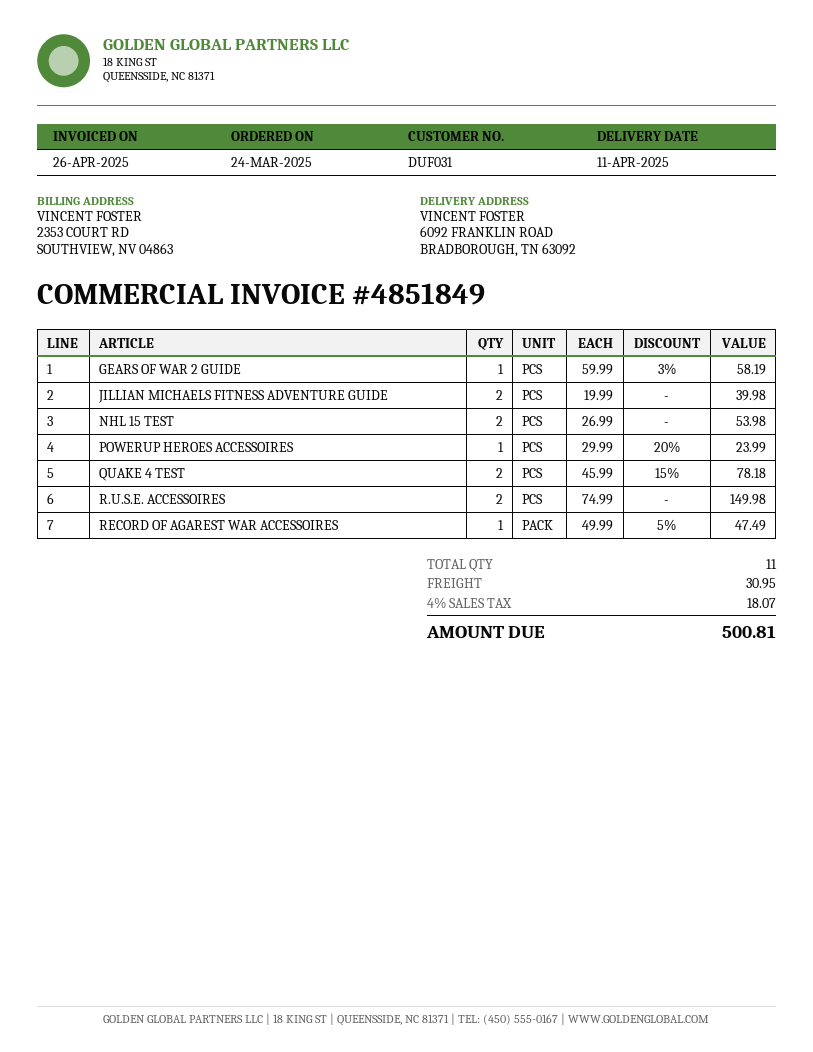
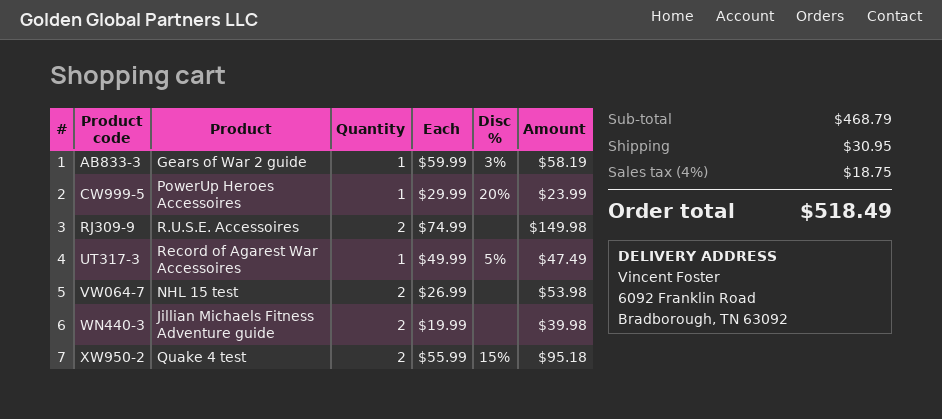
QUAKE 4 TEST: 2 x 45.99 - 15% = 78.18 -> 2 x 55.99 - 15% = 95.18
tax: 4% = 18.07 -> 4% = 18.75
total: 500.81 -> 518.49

